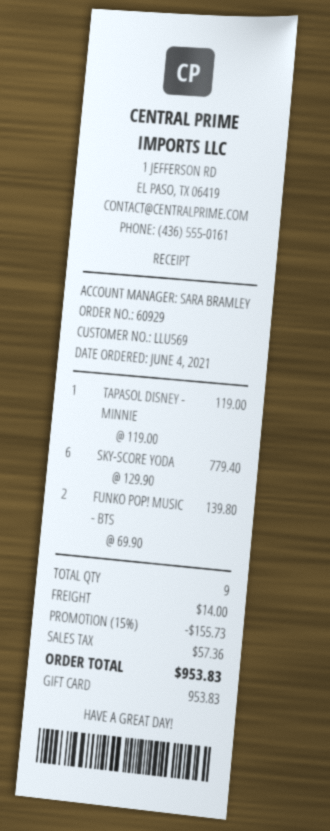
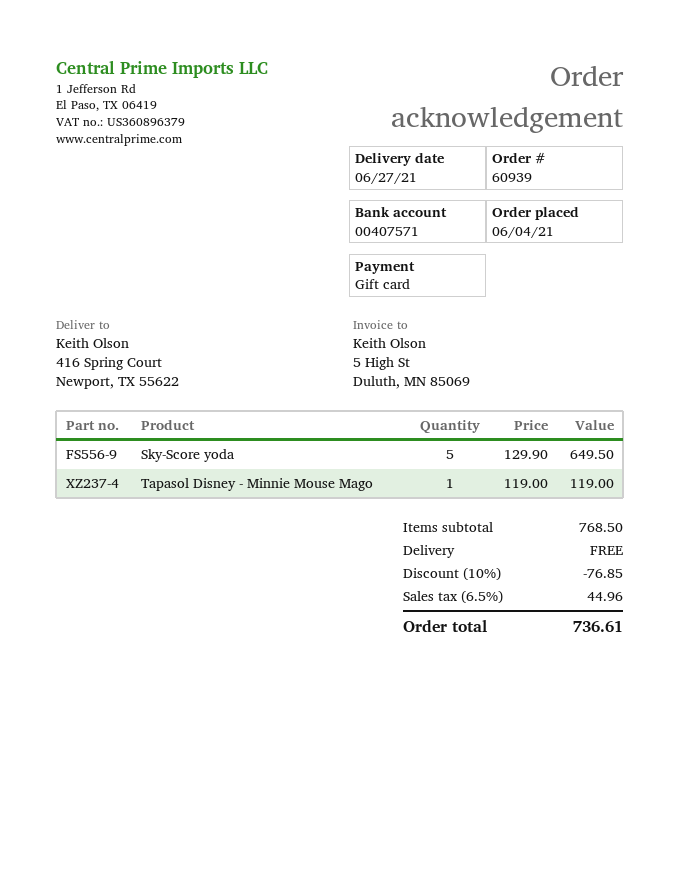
order number: 60929 -> 60939
SKY-SCORE YODA: 6 x 129.90 = 779.40 -> 5 x 129.90 = 649.50
FUNKO POP! MUSIC - BTS: 2 x 69.90 = 139.80 -> none
discount: 15% = 155.73 -> 10% = 76.85
shipping: 14.00 -> 0.00
tax: 57.36 -> 44.96
total: 953.83 -> 736.61

